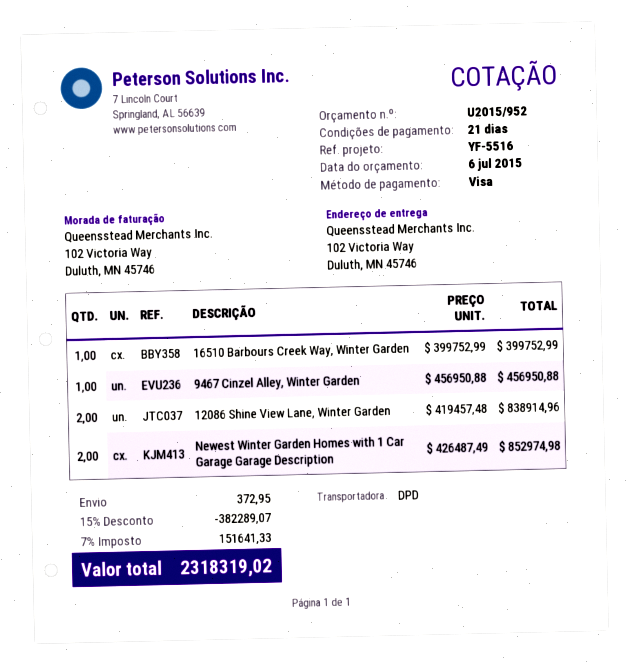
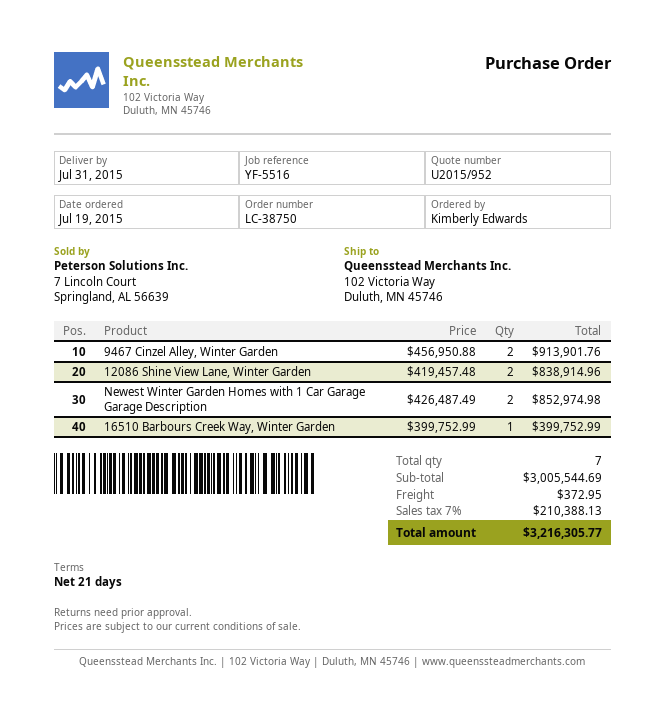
9467 Cinzel Alley, Winter Garden: 1 x 456950.88 = 456950.88 -> 2 x 456950.88 = 913901.76
discount: 15% = 382289.07 -> none
tax: 7% = 151641.33 -> 7% = 210388.13
total: 2318319.02 -> 3216305.77

